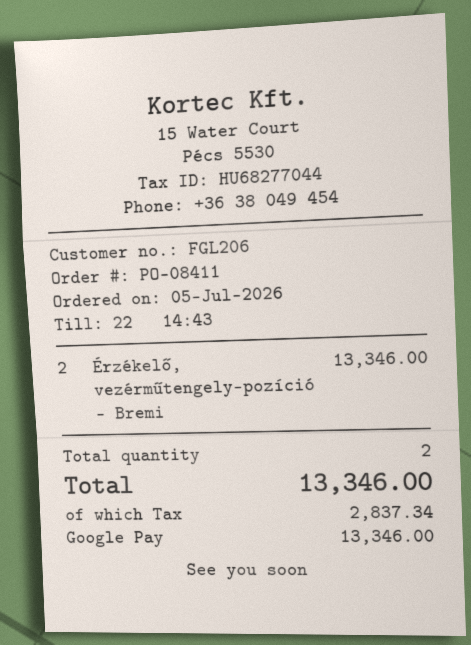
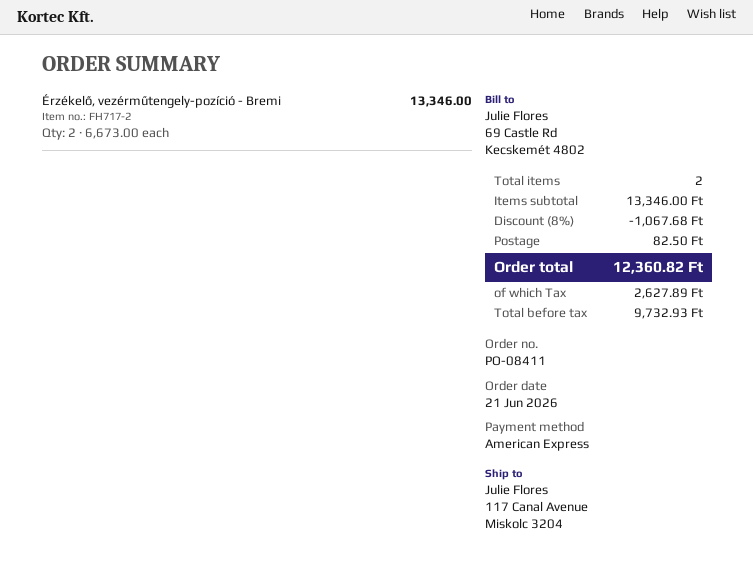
order date: 2026-07-05 -> 2026-06-21
payment method: Google Pay -> American Express
discount: none -> 8% = 1067.68
shipping: none -> 82.50
tax: 2837.34 -> 2627.89
total: 13346.00 -> 12360.82

